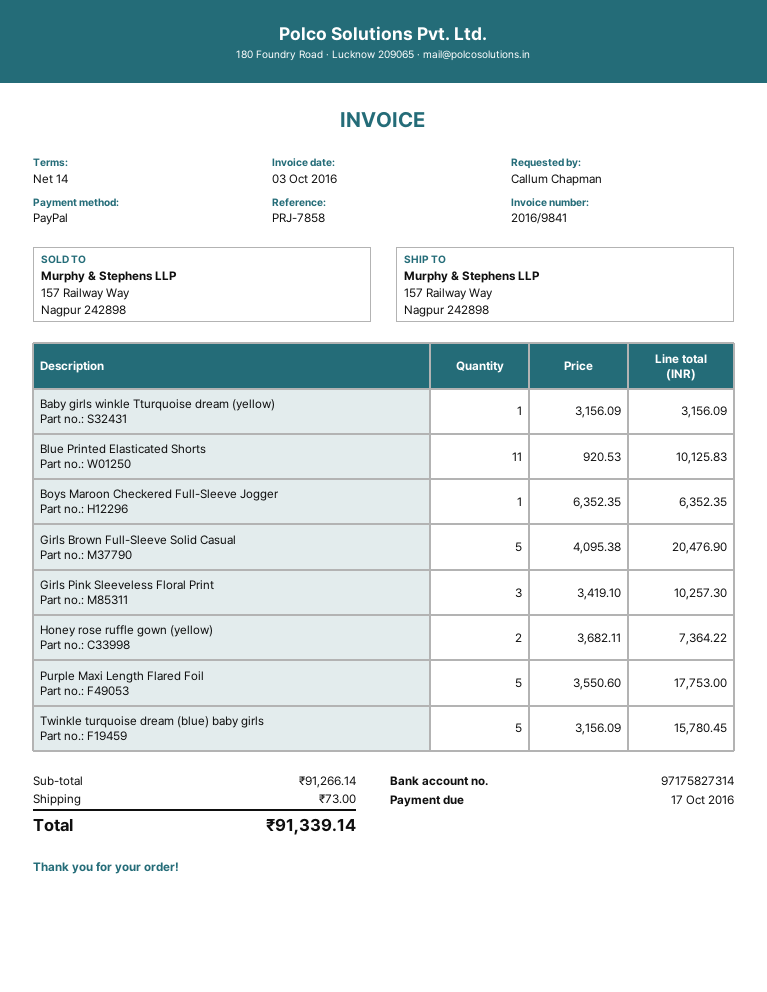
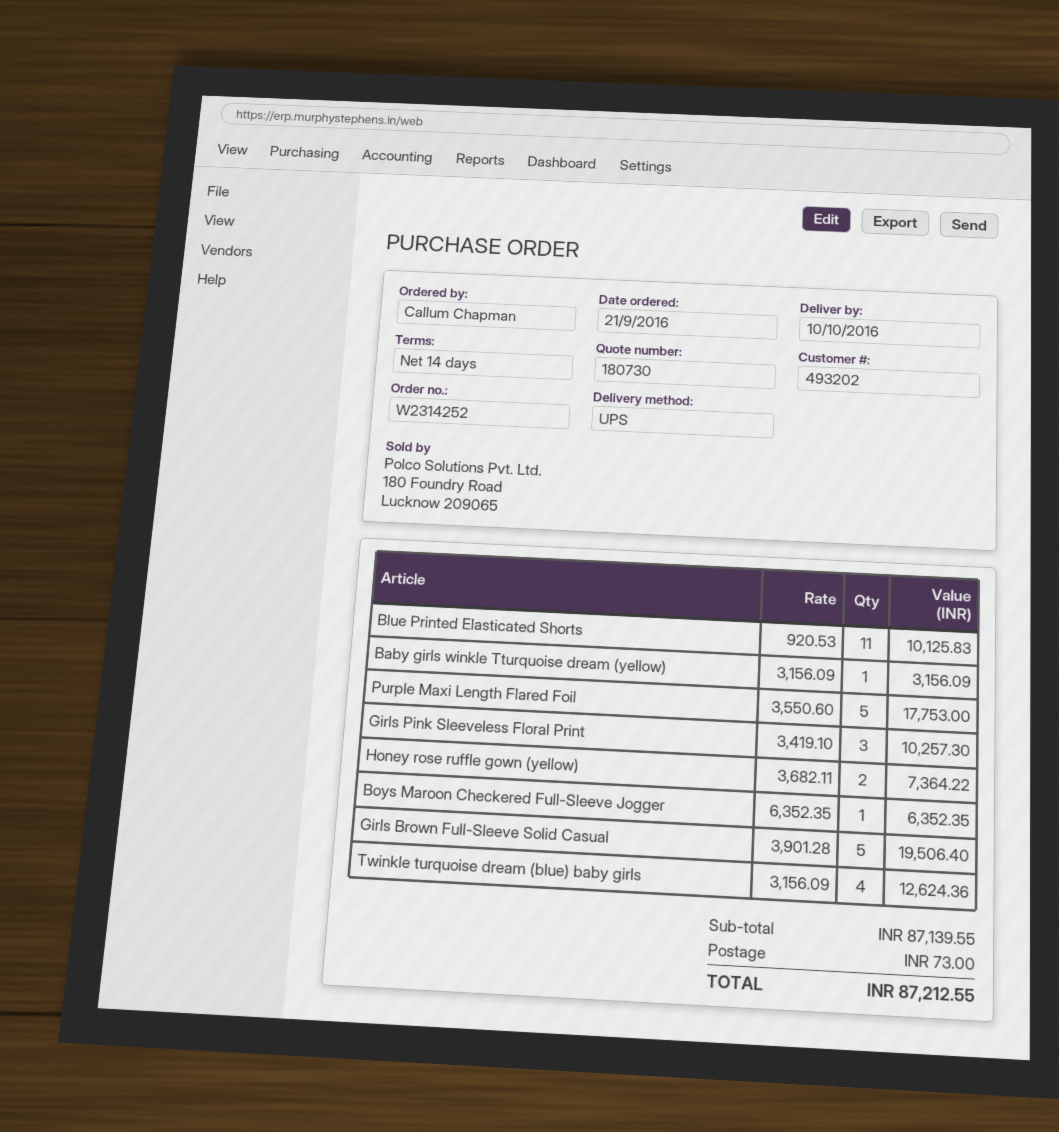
Girls Brown Full-Sleeve Solid Casual: 5 x 4095.38 = 20476.90 -> 5 x 3901.28 = 19506.40
Twinkle turquoise dream (blue) baby girls: 5 x 3156.09 = 15780.45 -> 4 x 3156.09 = 12624.36
subtotal: 91266.14 -> 87139.55
total: 91339.14 -> 87212.55

